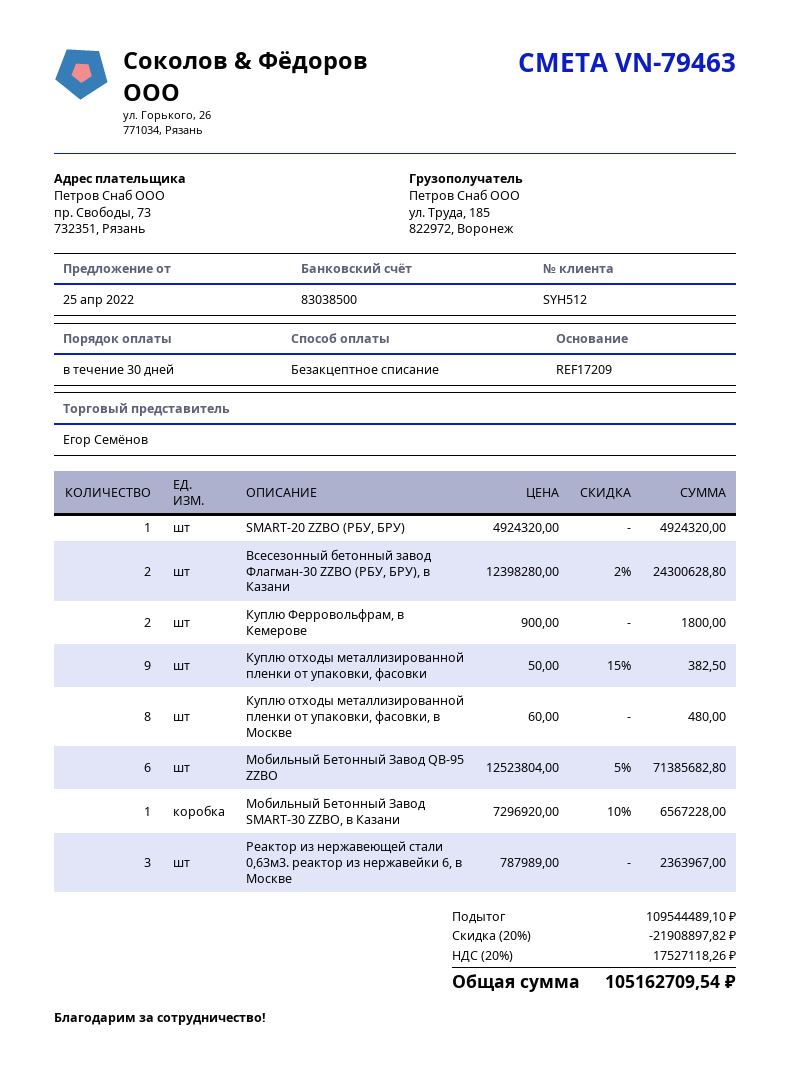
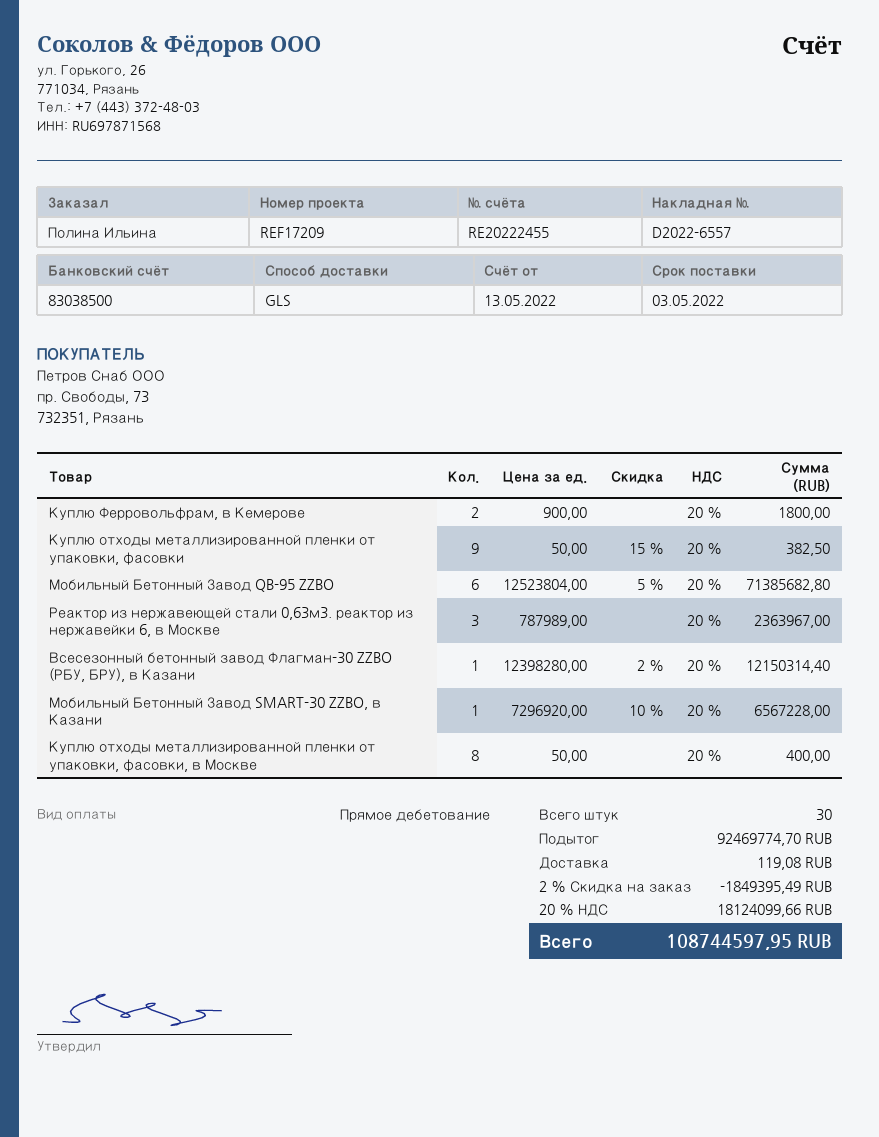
SMART-20 ZZBO (РБУ, БРУ): 1 x 4924320.00 = 4924320.00 -> none
Всесезонный бетонный завод Флагман-30 ZZBO (РБУ, БРУ), в Казани: 2 x 12398280.00 - 2% = 24300628.80 -> 1 x 12398280.00 - 2% = 12150314.40
Куплю отходы металлизированной пленки от упаковки, фасовки, в Москве: 8 x 60.00 = 480.00 -> 8 x 50.00 = 400.00
subtotal: 109544489.10 -> 92469774.70
discount: 20% = 21908897.82 -> 2% = 1849395.49
shipping: none -> 119.08
tax: 20% = 17527118.26 -> 20% = 18124099.66
total: 105162709.54 -> 108744597.95

